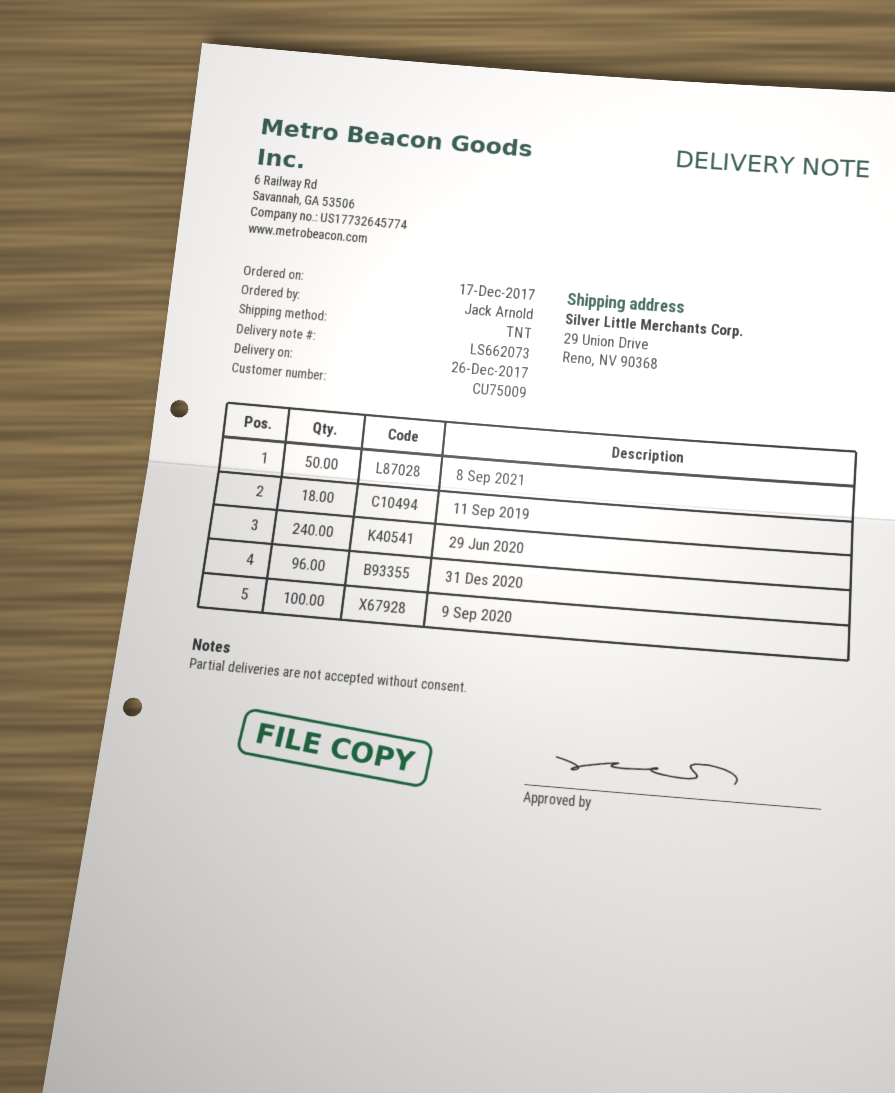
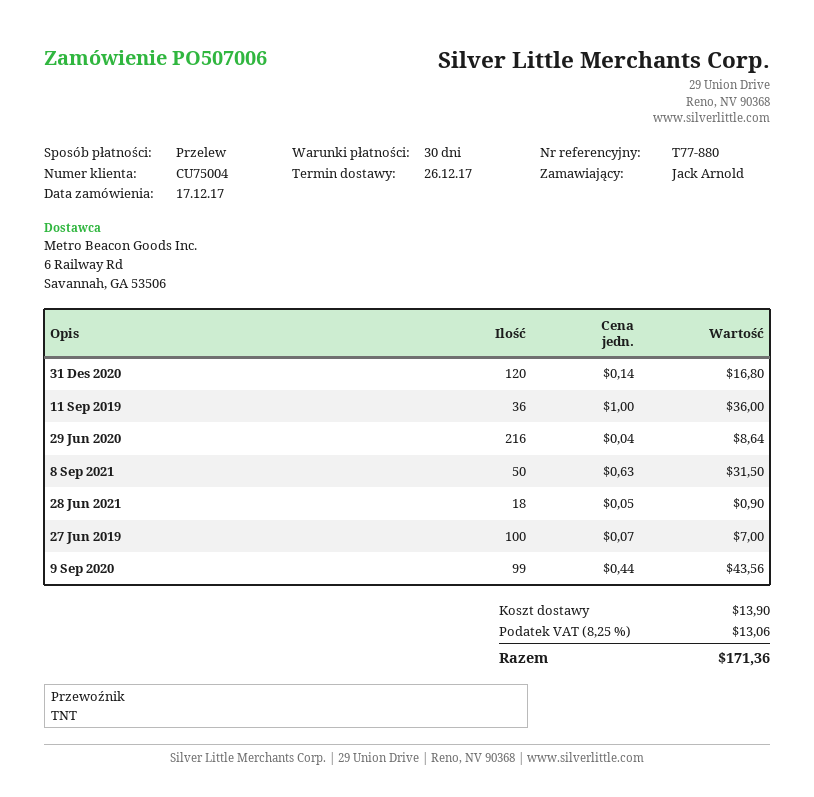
customer number: CU75009 -> CU75004
11 Sep 2019: 18 -> 36
29 Jun 2020: 240 -> 216
31 Des 2020: 96 -> 120
9 Sep 2020: 100 -> 99
28 Jun 2021: none -> 18
27 Jun 2019: none -> 100

